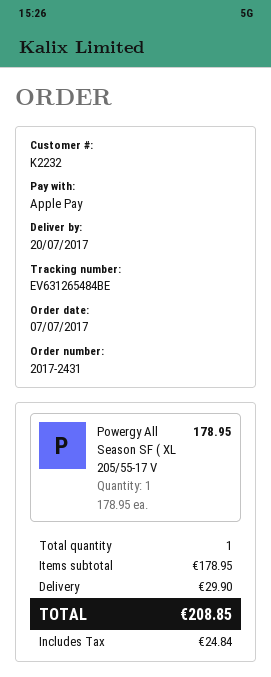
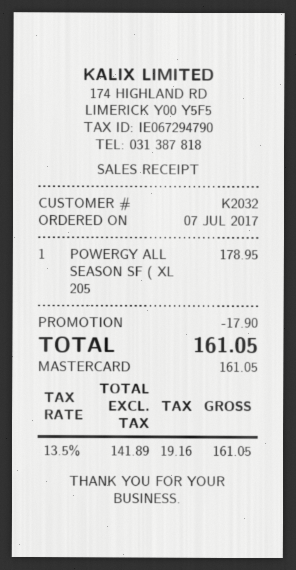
customer number: K2232 -> K2032
payment method: Apple Pay -> Mastercard
discount: none -> 17.90
shipping: 29.90 -> none
tax: 24.84 -> 19.16
total: 208.85 -> 161.05

